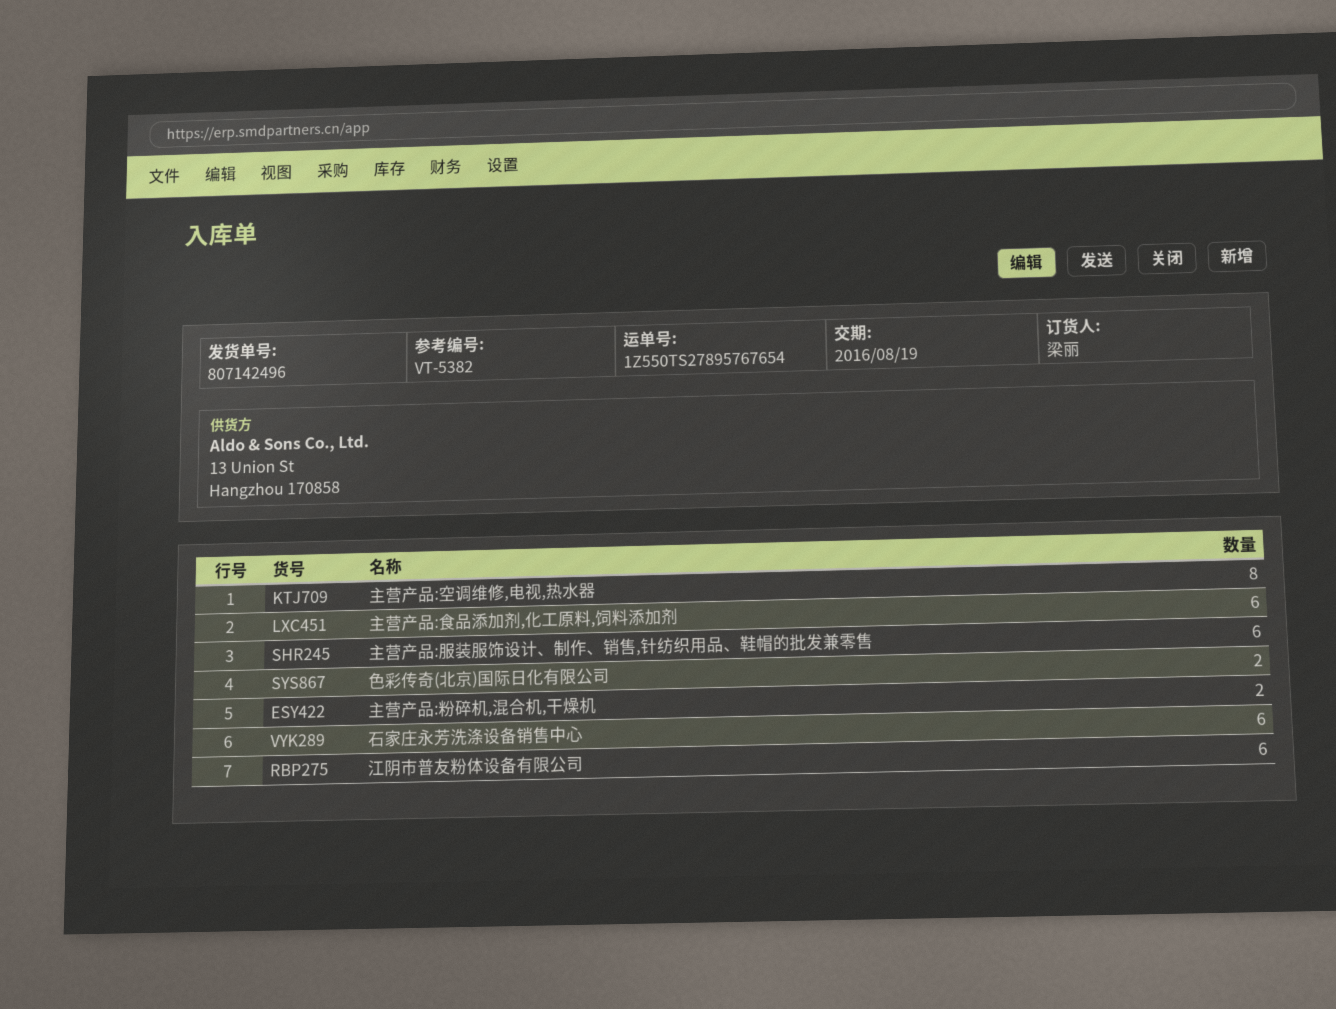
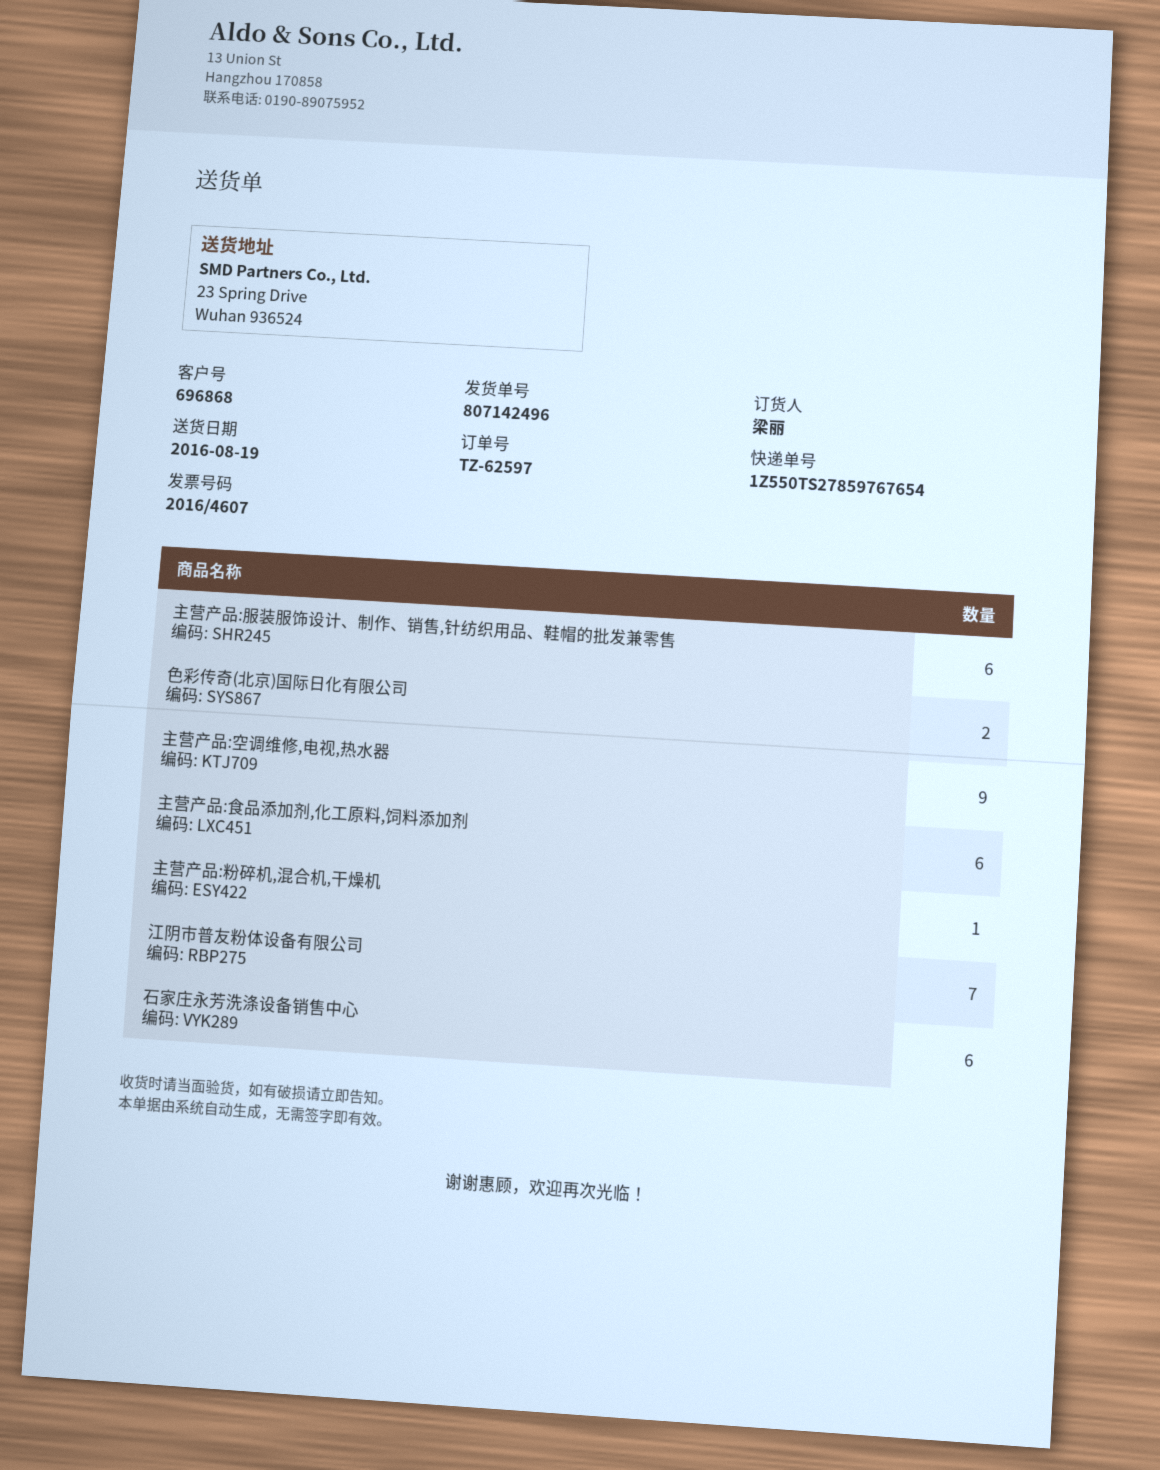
tracking number: 1Z550TS27895767654 -> 1Z550TS27859767654
主营产品:空调维修,电视,热水器: 8 -> 9
主营产品:粉碎机,混合机,干燥机: 2 -> 1
江阴市普友粉体设备有限公司: 6 -> 7

